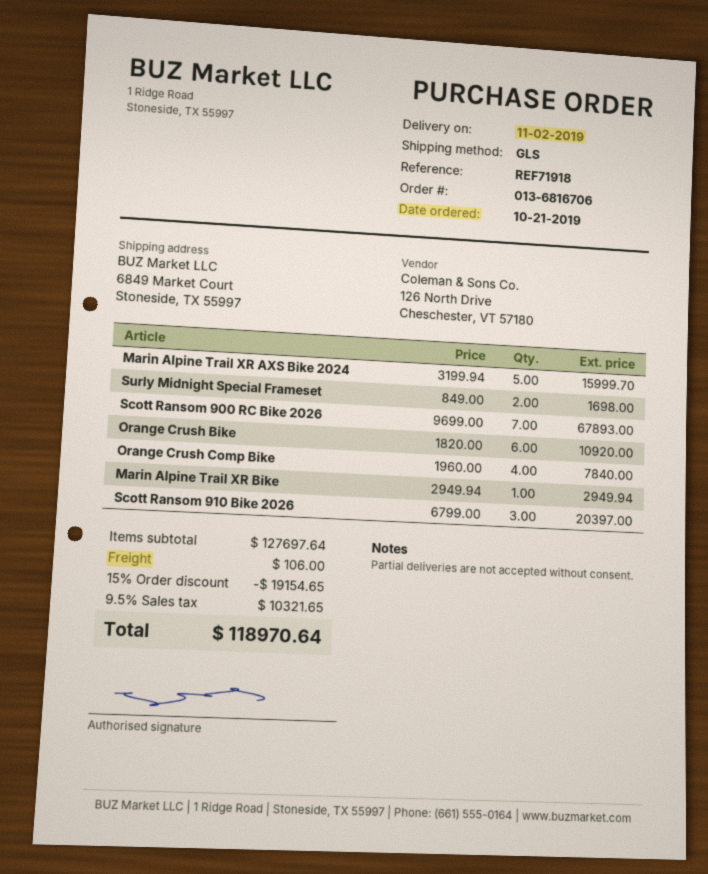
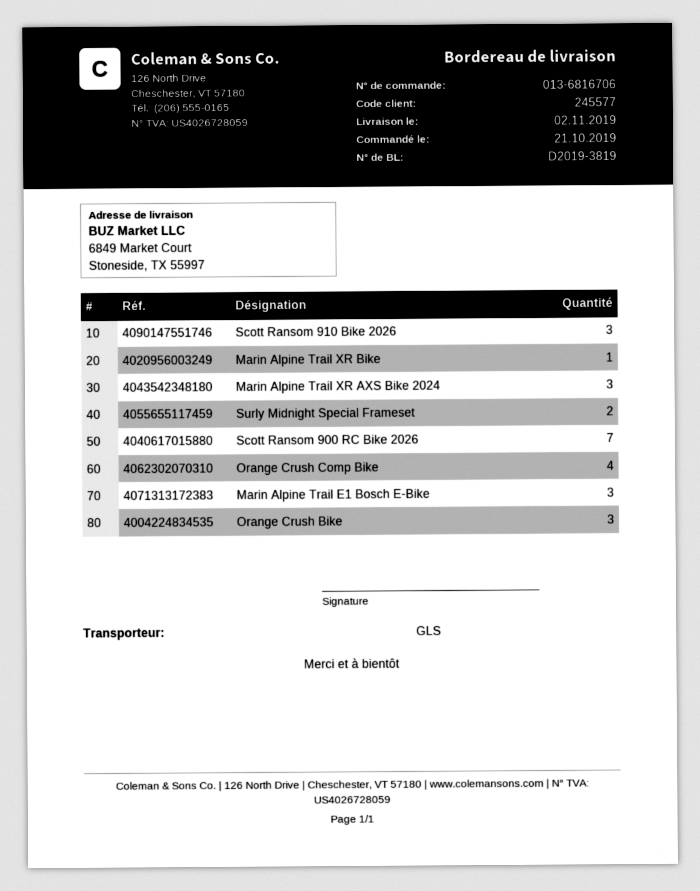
Marin Alpine Trail XR AXS Bike 2024: 5 -> 3
Orange Crush Bike: 6 -> 3
Marin Alpine Trail E1 Bosch E-Bike: none -> 3

